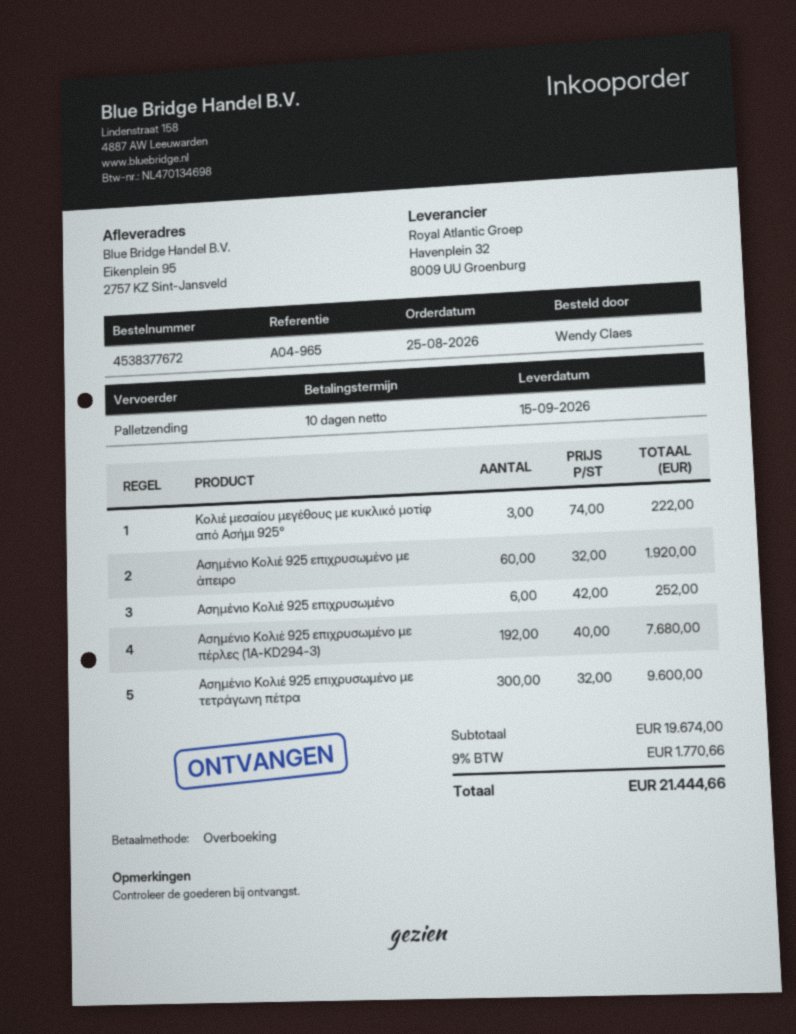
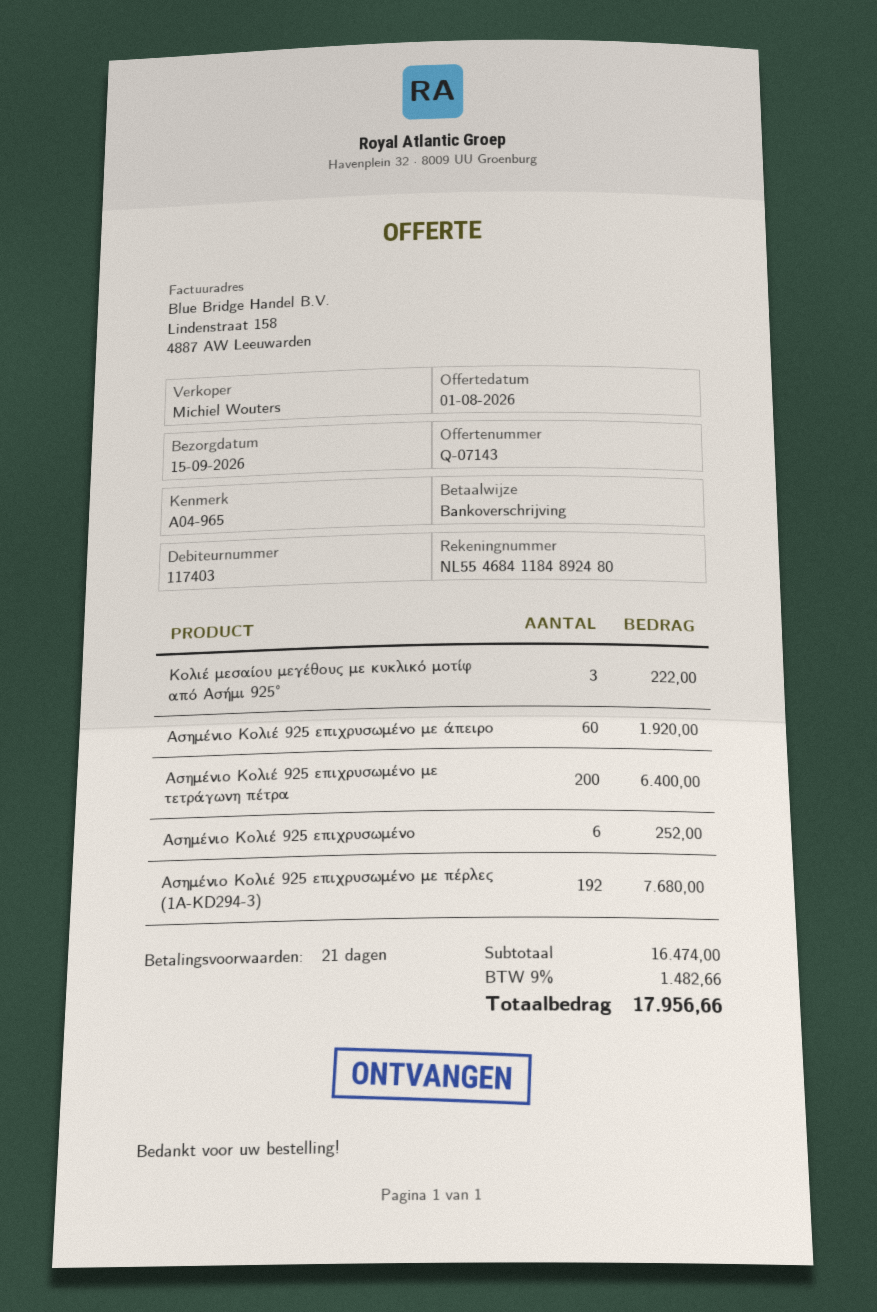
payment terms: 10 days -> 21 days
Ασημένιο Κολιέ 925 επιχρυσωμένο με τετράγωνη πέτρα: 300 for 9600.00 -> 200 for 6400.00
subtotal: 19674.00 -> 16474.00
tax: 9% = 1770.66 -> 9% = 1482.66
total: 21444.66 -> 17956.66

